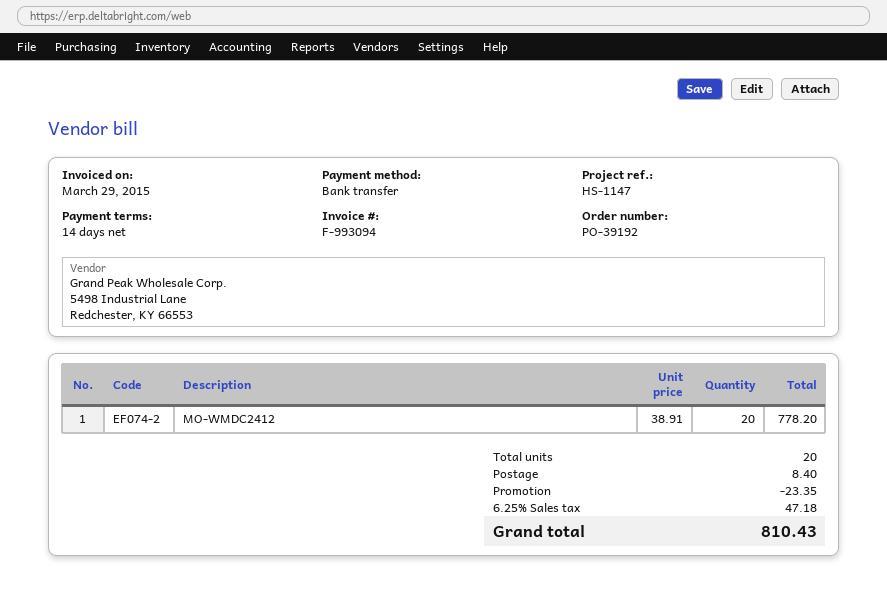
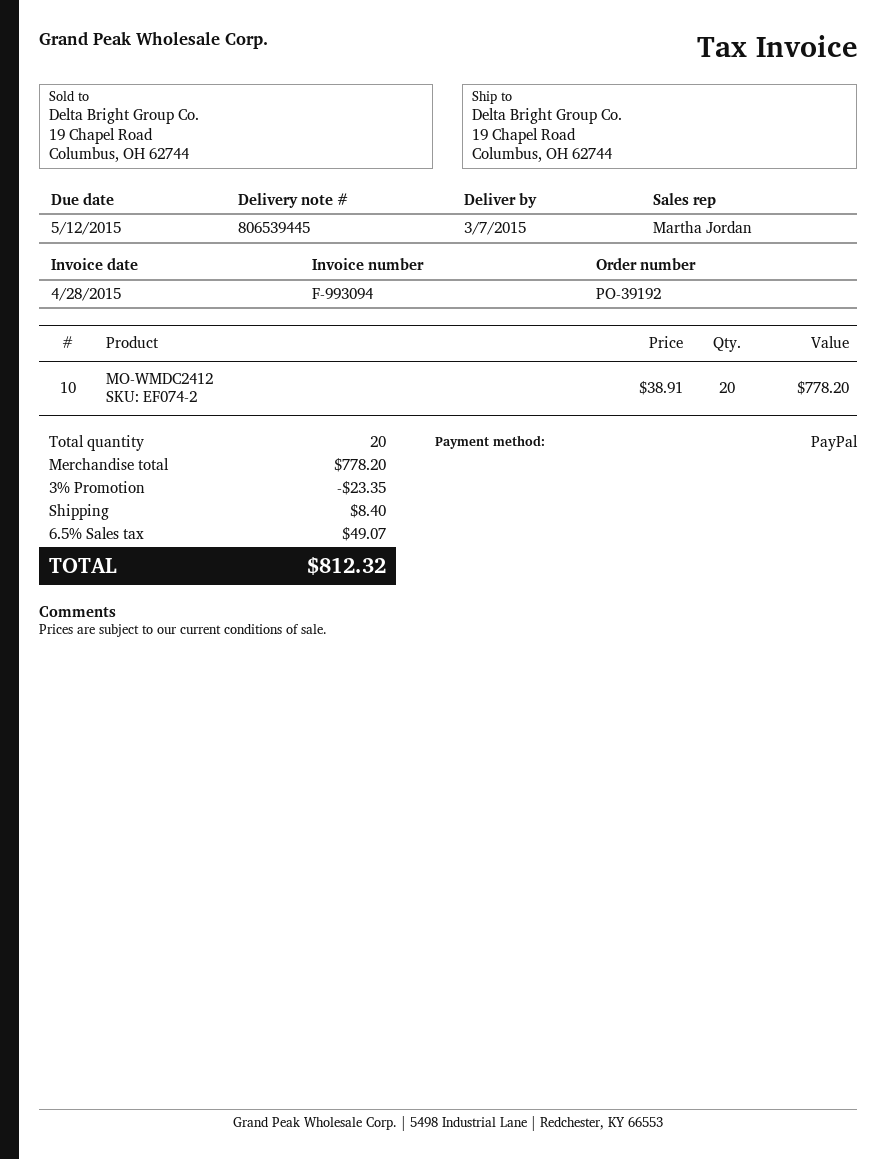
invoice date: 2015-03-29 -> 2015-04-28
payment method: bank transfer -> PayPal
tax: 6.25% = 47.18 -> 6.5% = 49.07
total: 810.43 -> 812.32

